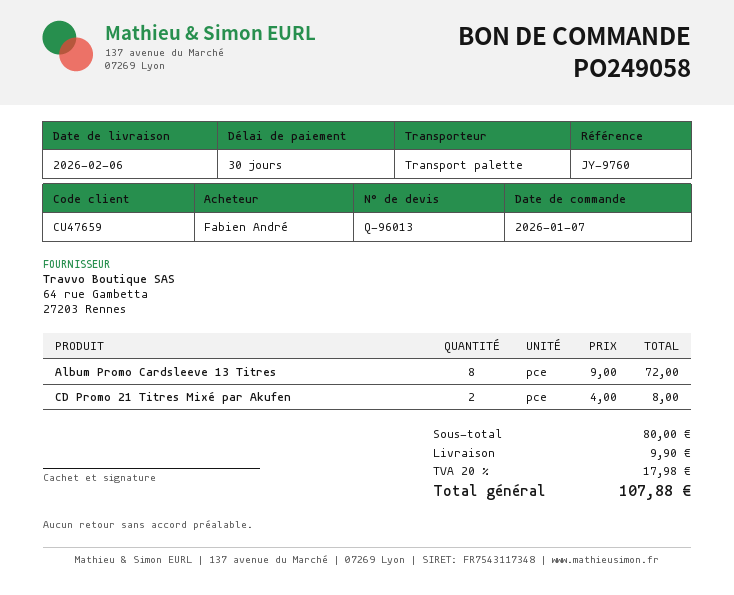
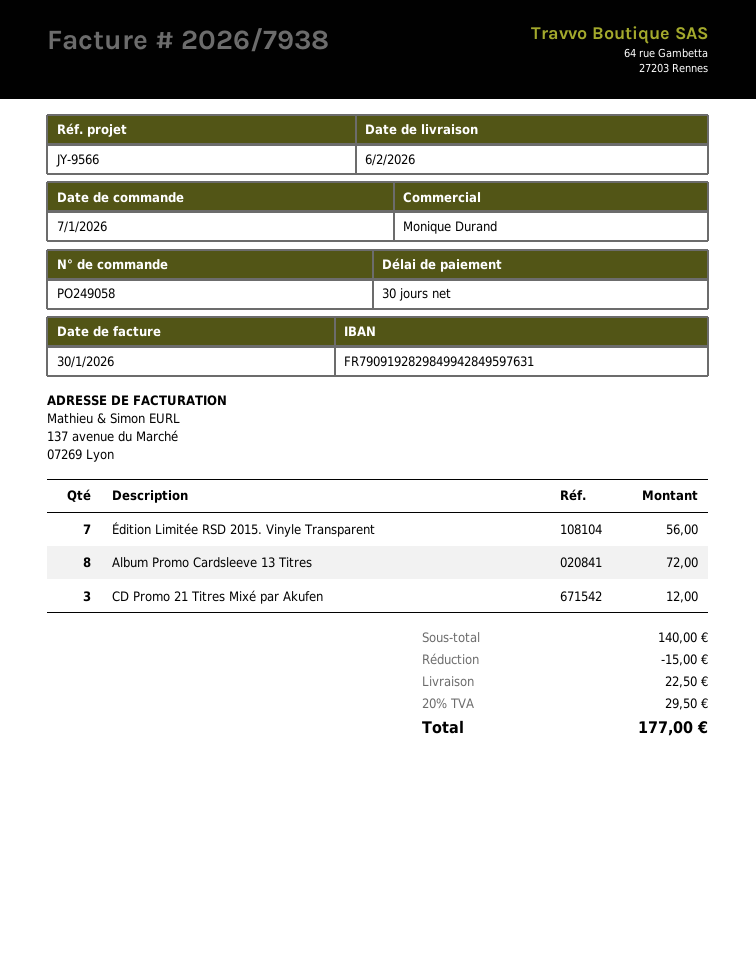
reference: JY-9760 -> JY-9566
CD Promo 21 Titres Mixé par Akufen: 2 for 8.00 -> 3 for 12.00
Édition Limitée RSD 2015. Vinyle Transparent: none -> 7 for 56.00
subtotal: 80.00 -> 140.00
discount: none -> 15.00
shipping: 9.90 -> 22.50
tax: 20% = 17.98 -> 20% = 29.50
total: 107.88 -> 177.00

